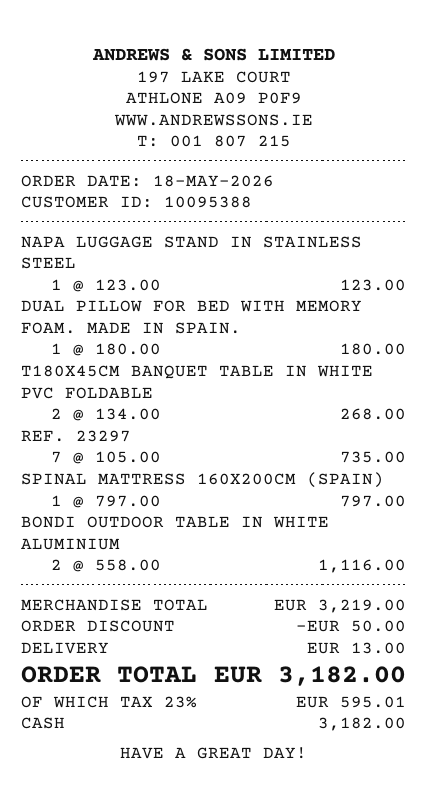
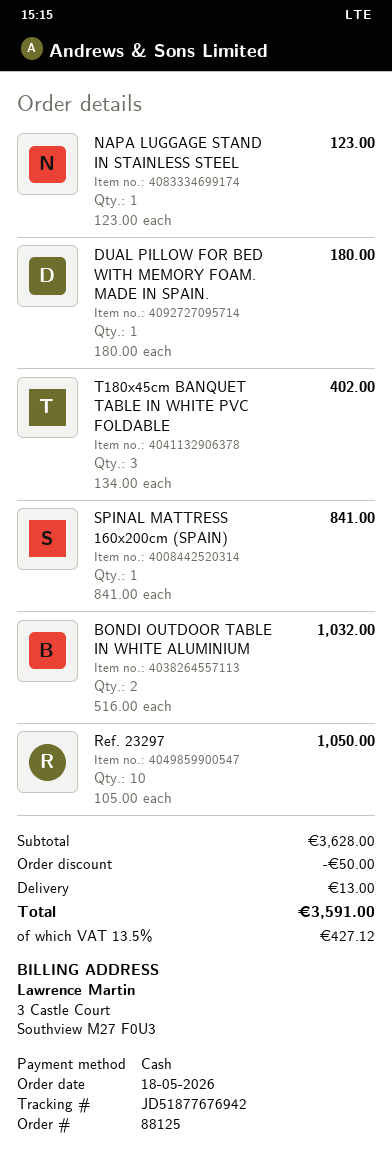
T180X45CM BANQUET TABLE IN WHITE PVC FOLDABLE: 2 x 134.00 = 268.00 -> 3 x 134.00 = 402.00
REF. 23297: 7 x 105.00 = 735.00 -> 10 x 105.00 = 1050.00
SPINAL MATTRESS 160X200CM (SPAIN): 1 x 797.00 = 797.00 -> 1 x 841.00 = 841.00
BONDI OUTDOOR TABLE IN WHITE ALUMINIUM: 2 x 558.00 = 1116.00 -> 2 x 516.00 = 1032.00
subtotal: 3219.00 -> 3628.00
tax: 23% = 595.01 -> 13.5% = 427.12
total: 3182.00 -> 3591.00

